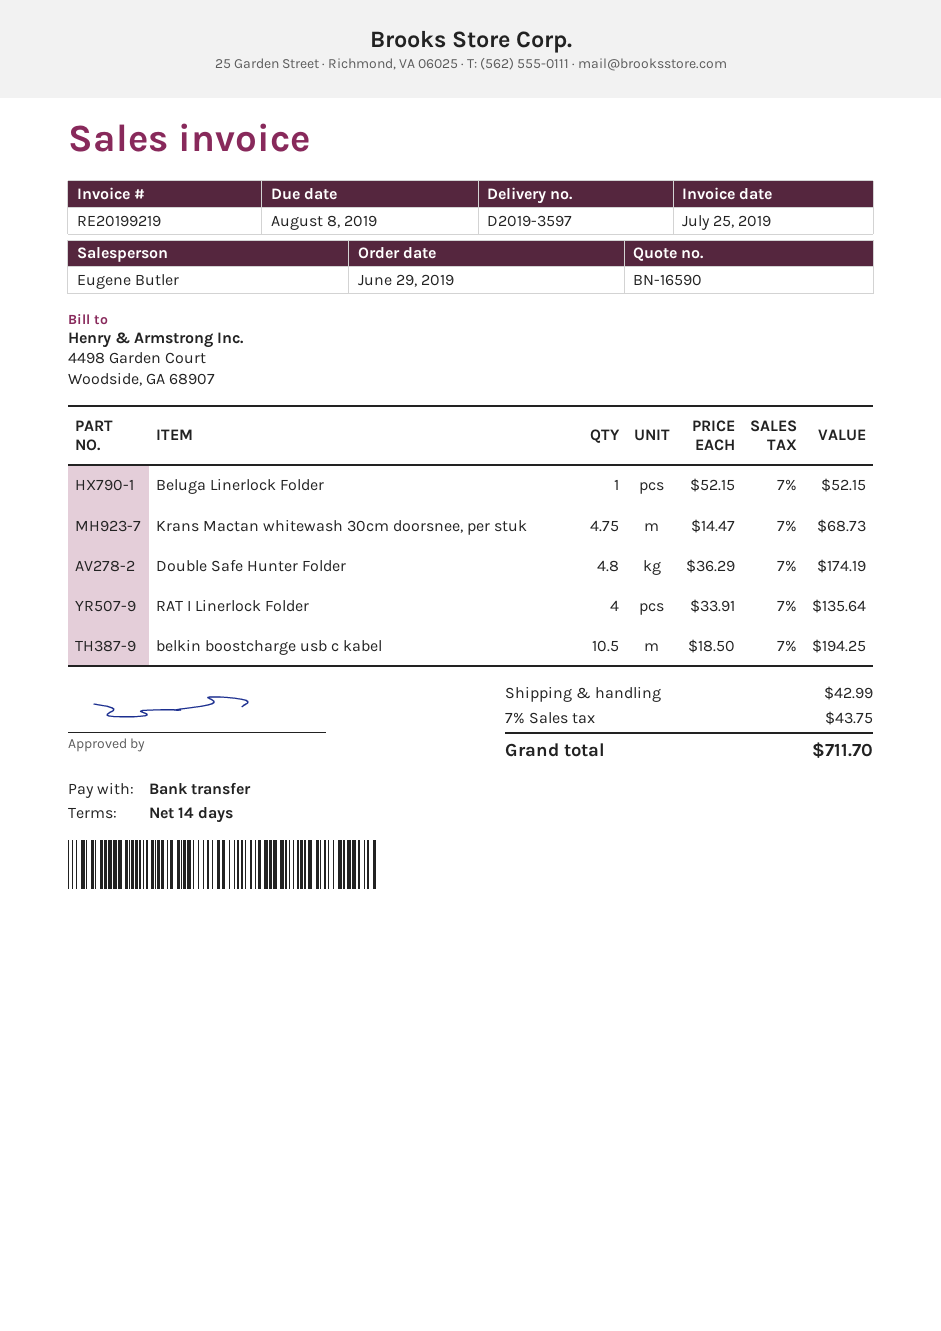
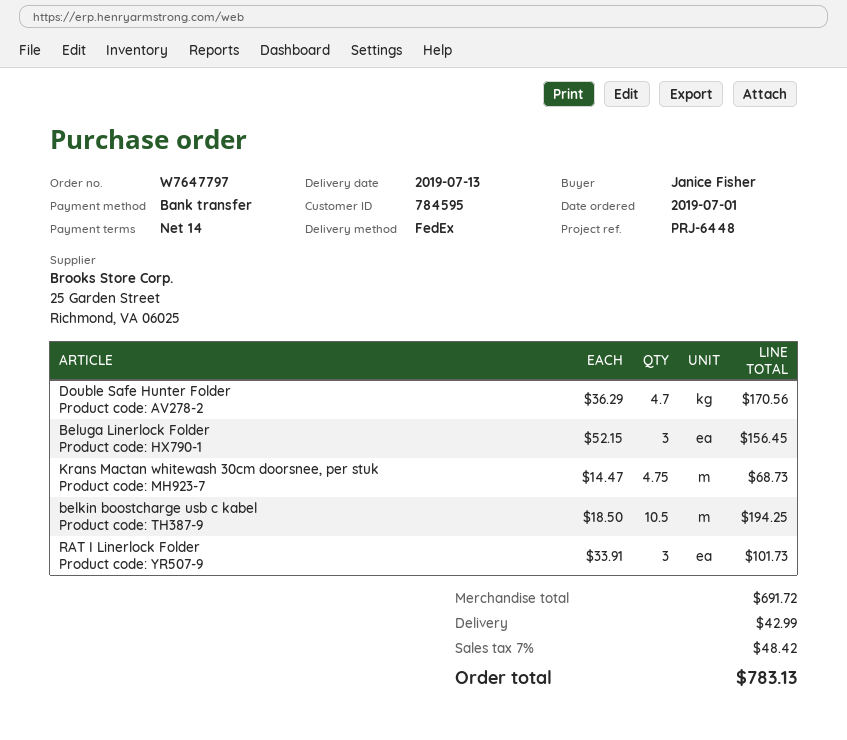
order date: 2019-06-29 -> 2019-07-01
Beluga Linerlock Folder: 1 x 52.15 = 52.15 -> 3 x 52.15 = 156.45
Double Safe Hunter Folder: 4.8 x 36.29 = 174.19 -> 4.7 x 36.29 = 170.56
RAT I Linerlock Folder: 4 x 33.91 = 135.64 -> 3 x 33.91 = 101.73
tax: 7% = 43.75 -> 7% = 48.42
total: 711.70 -> 783.13

